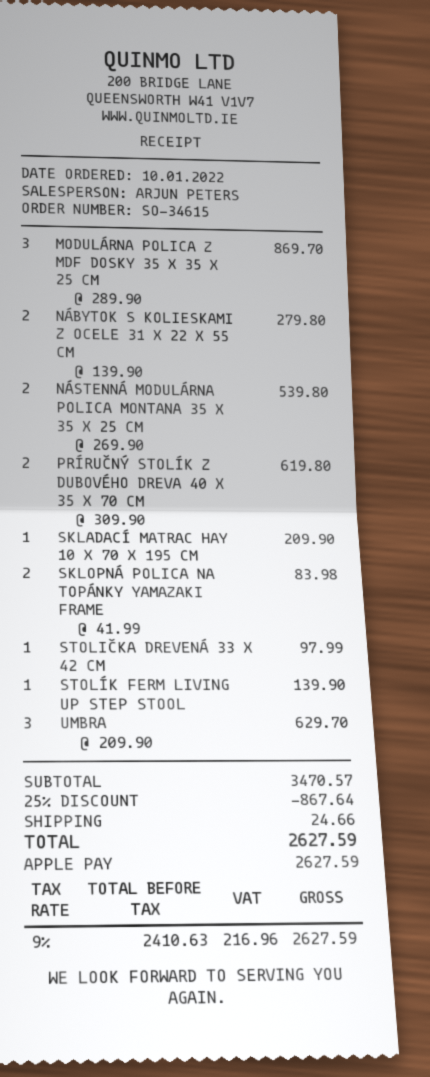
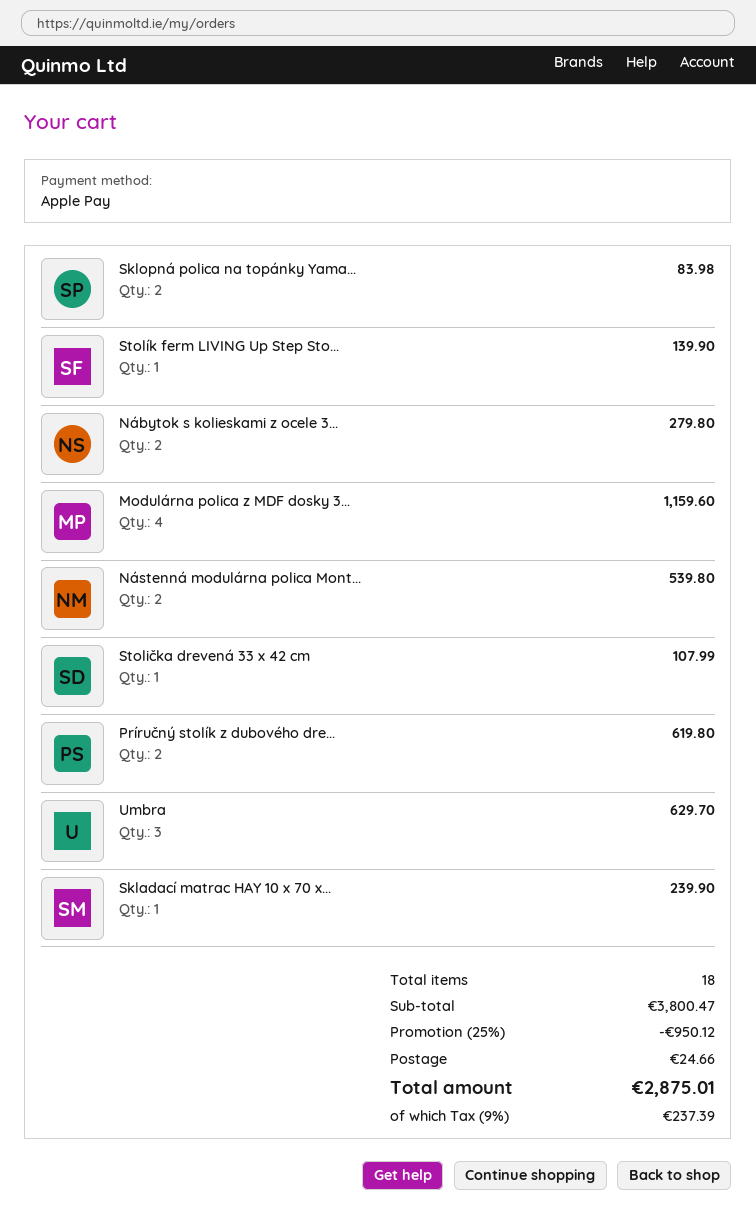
MODULÁRNA POLICA Z MDF DOSKY 35 X 35 X 25 CM: 3 for 869.70 -> 4 for 1159.60
SKLADACÍ MATRAC HAY 10 X 70 X 195 CM: 1 for 209.90 -> 1 for 239.90
STOLIČKA DREVENÁ 33 X 42 CM: 1 for 97.99 -> 1 for 107.99
subtotal: 3470.57 -> 3800.47
discount: 25% = 867.64 -> 25% = 950.12
tax: 9% = 216.96 -> 9% = 237.39
total: 2627.59 -> 2875.01

